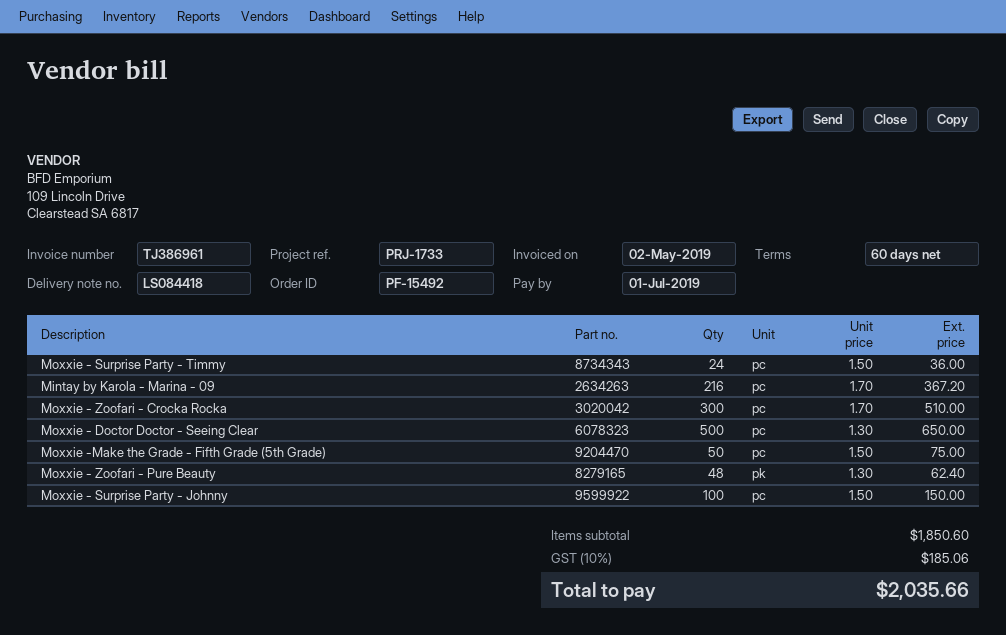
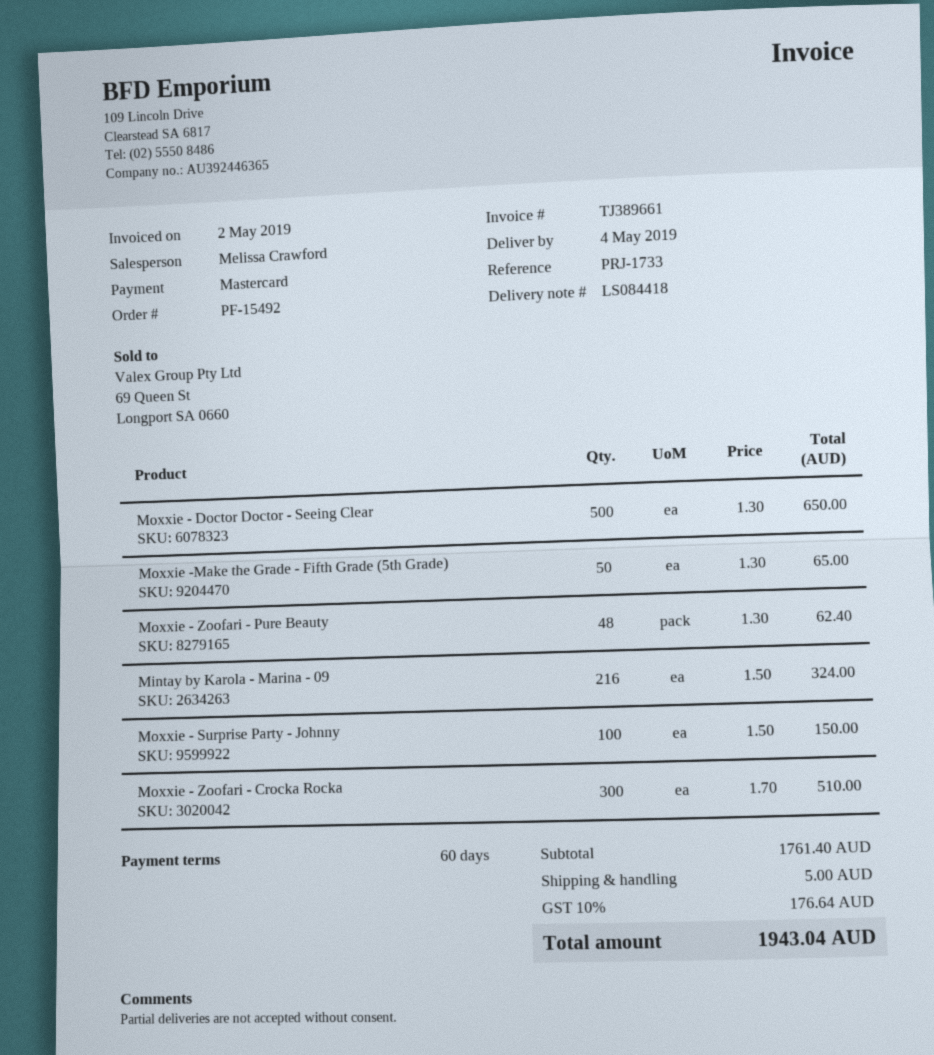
invoice number: TJ386961 -> TJ389661
Moxxie - Surprise Party - Timmy: 24 x 1.50 = 36.00 -> none
Mintay by Karola - Marina - 09: 216 x 1.70 = 367.20 -> 216 x 1.50 = 324.00
Moxxie -Make the Grade - Fifth Grade (5th Grade): 50 x 1.50 = 75.00 -> 50 x 1.30 = 65.00
subtotal: 1850.60 -> 1761.40
shipping: none -> 5.00
tax: 10% = 185.06 -> 10% = 176.64
total: 2035.66 -> 1943.04

